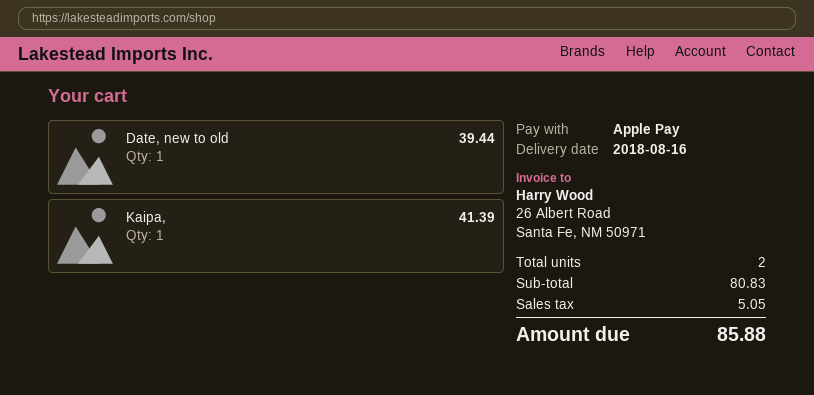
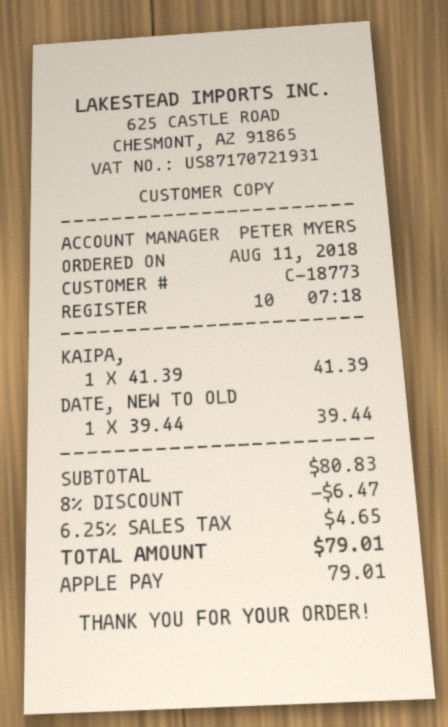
discount: none -> 8% = 6.47
tax: 5.05 -> 4.65
total: 85.88 -> 79.01

